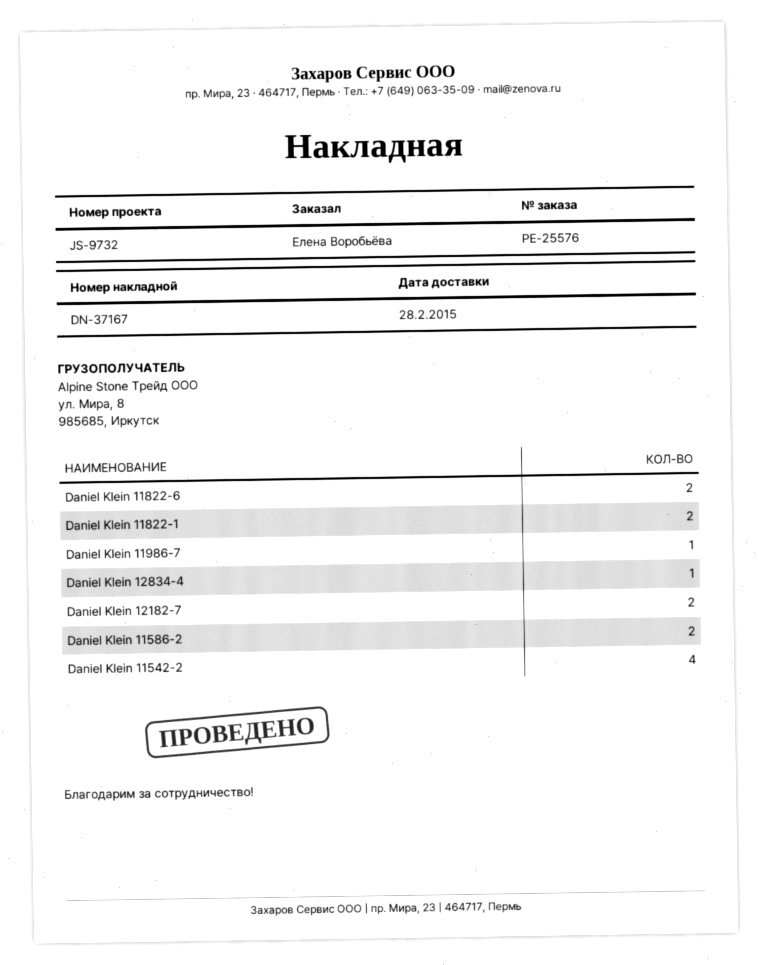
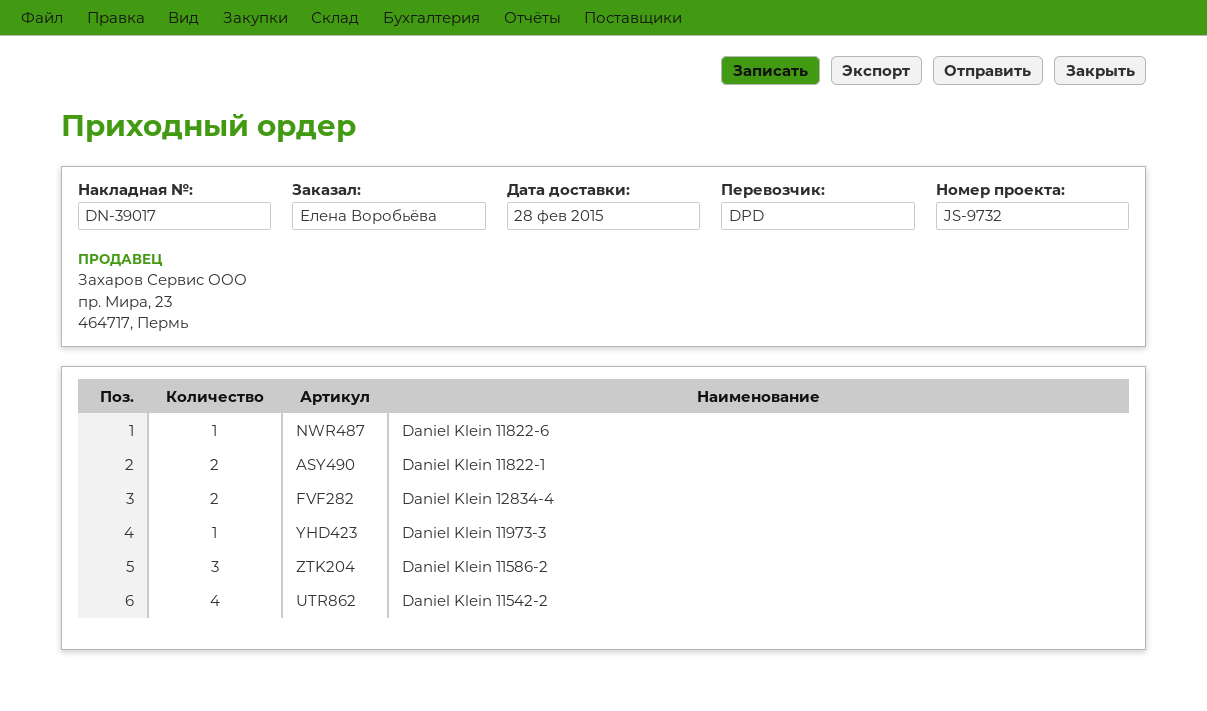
delivery note number: DN-37167 -> DN-39017
Daniel Klein 11822-6: 2 -> 1
Daniel Klein 11986-7: 1 -> none
Daniel Klein 12834-4: 1 -> 2
Daniel Klein 12182-7: 2 -> none
Daniel Klein 11586-2: 2 -> 3
Daniel Klein 11973-3: none -> 1

